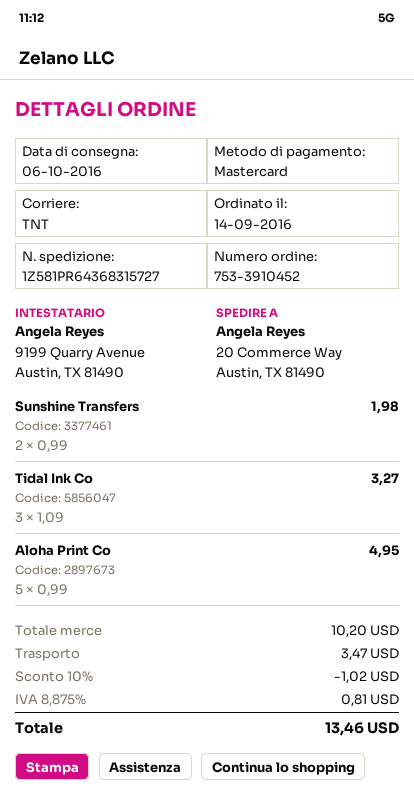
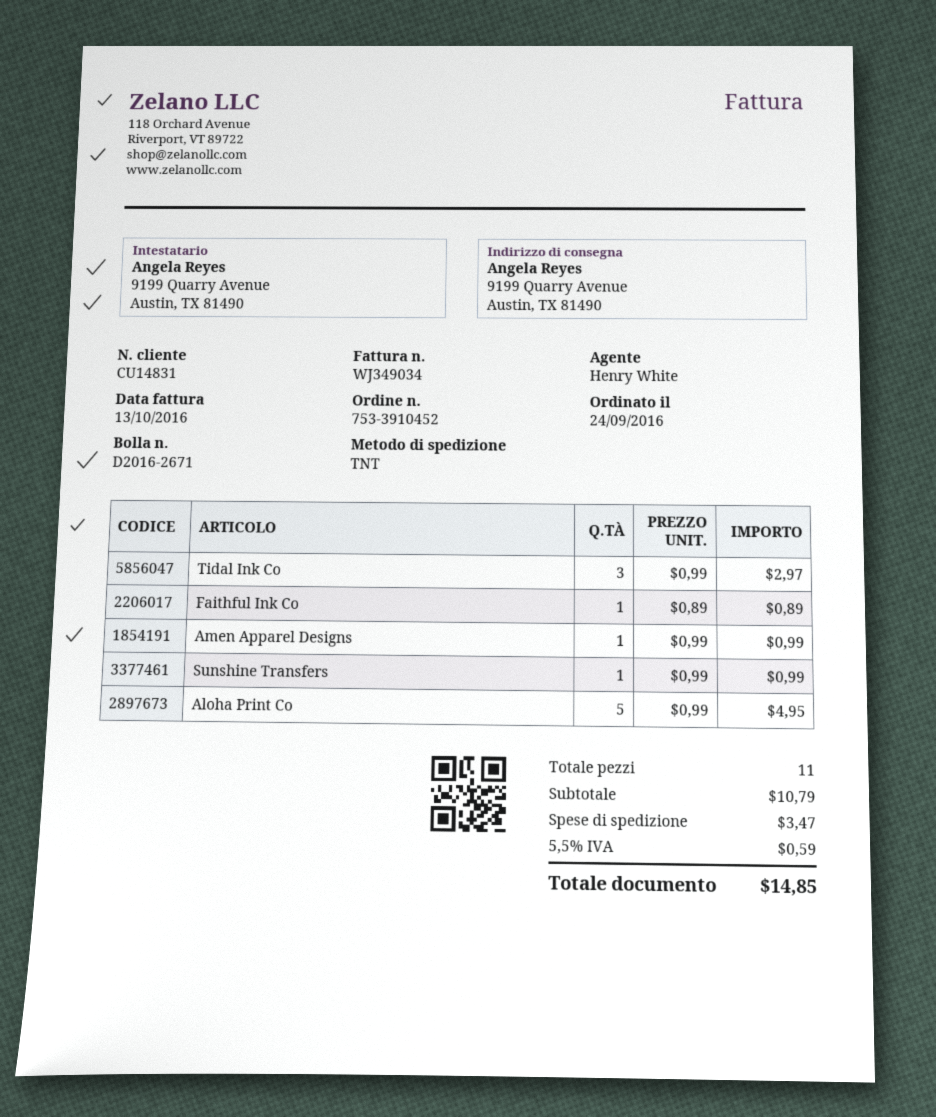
order date: 2016-09-14 -> 2016-09-24
ship to: 20 Commerce Way, Austin, TX 81490 -> 9199 Quarry Avenue, Austin, TX 81490
Sunshine Transfers: 2 x 0.99 = 1.98 -> 1 x 0.99 = 0.99
Tidal Ink Co: 3 x 1.09 = 3.27 -> 3 x 0.99 = 2.97
Faithful Ink Co: none -> 1 x 0.89 = 0.89
Amen Apparel Designs: none -> 1 x 0.99 = 0.99
subtotal: 10.20 -> 10.79
discount: 10% = 1.02 -> none
tax: 8.875% = 0.81 -> 5.5% = 0.59
total: 13.46 -> 14.85

